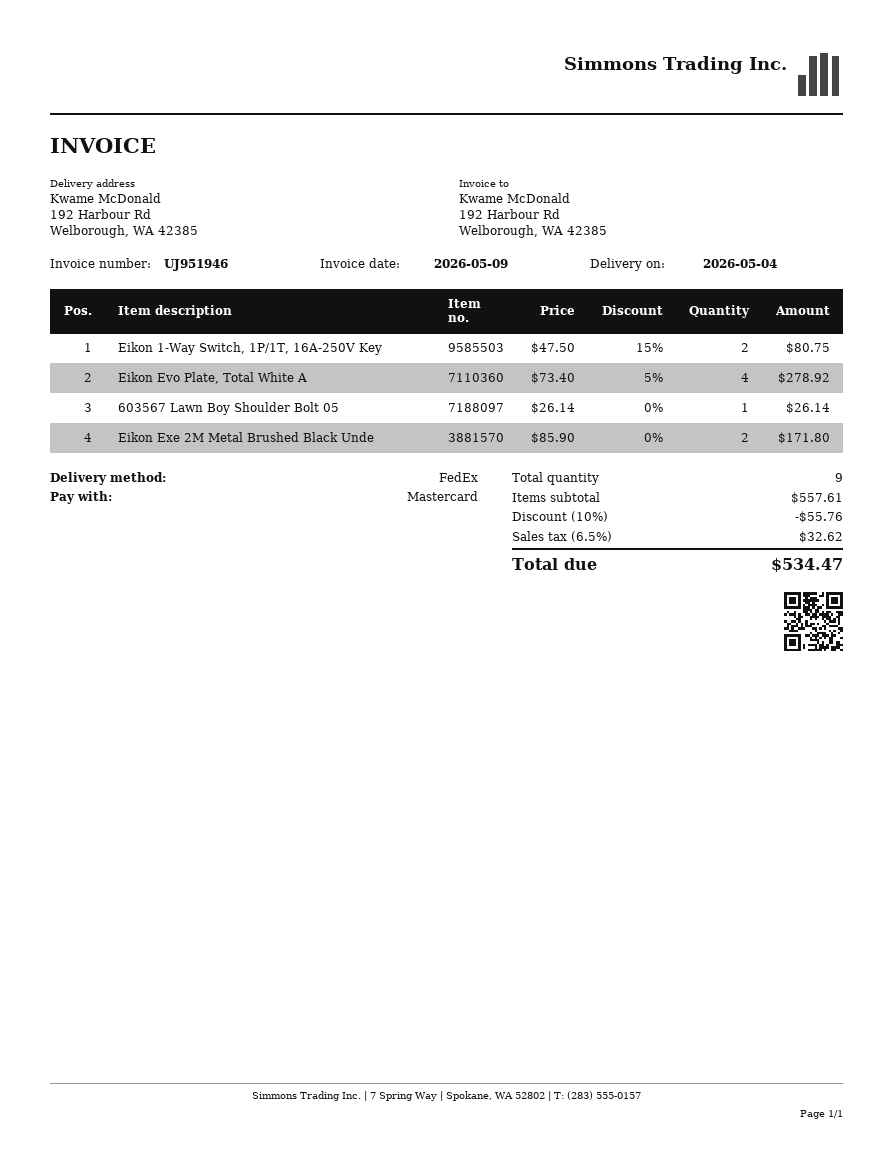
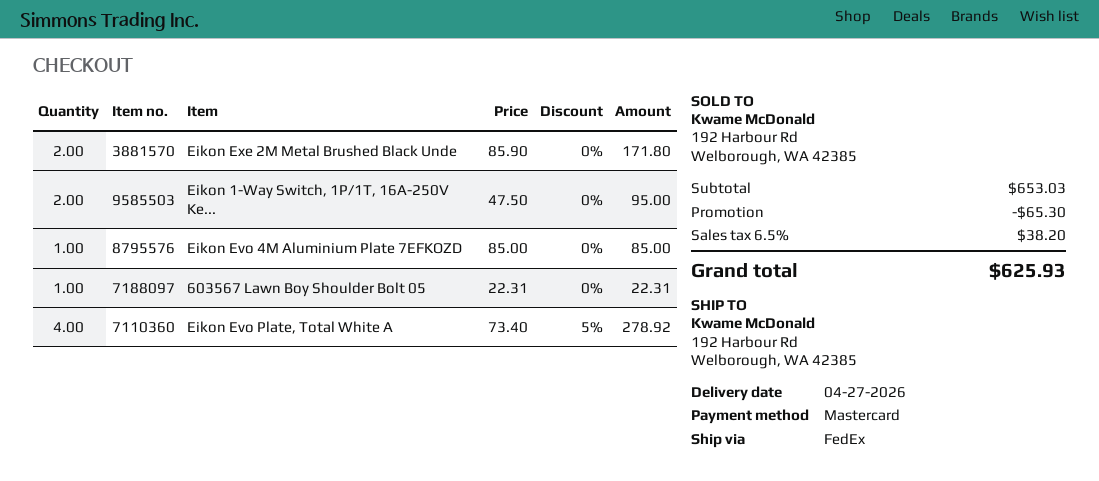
delivery date: 2026-05-04 -> 2026-04-27
Eikon 1-Way Switch, 1P/1T, 16A-250V Key: 2 x 47.50 - 15% = 80.75 -> 2 x 47.50 = 95.00
603567 Lawn Boy Shoulder Bolt 05: 1 x 26.14 = 26.14 -> 1 x 22.31 = 22.31
Eikon Evo 4M Aluminium Plate 7EFKOZD: none -> 1 x 85.00 = 85.00
subtotal: 557.61 -> 653.03
discount: 55.76 -> 65.30
tax: 6.5% = 32.62 -> 6.5% = 38.20
total: 534.47 -> 625.93

